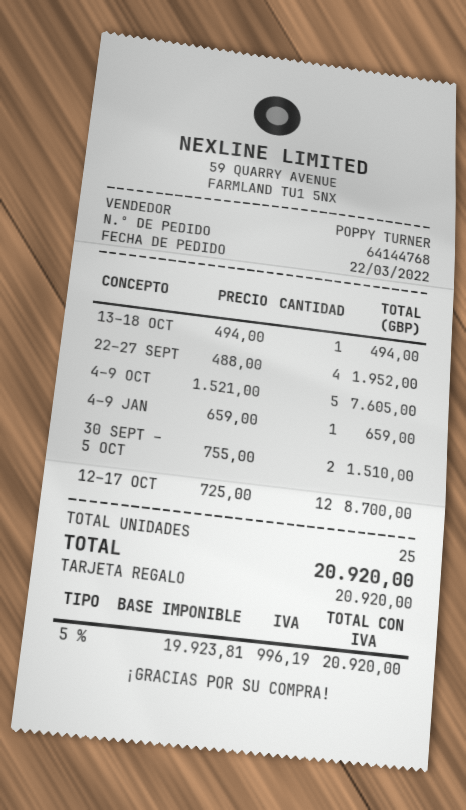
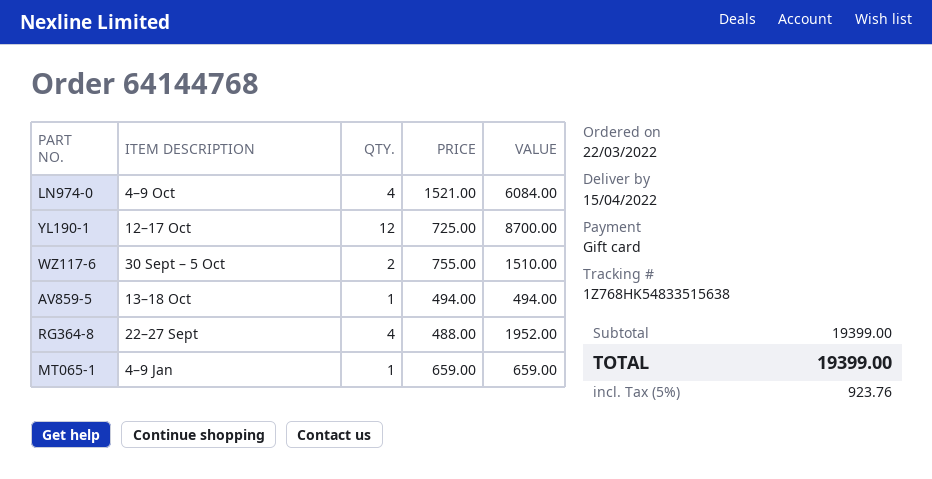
4–9 OCT: 5 x 1521.00 = 7605.00 -> 4 x 1521.00 = 6084.00
tax: 5% = 996.19 -> 5% = 923.76
total: 20920.00 -> 19399.00

